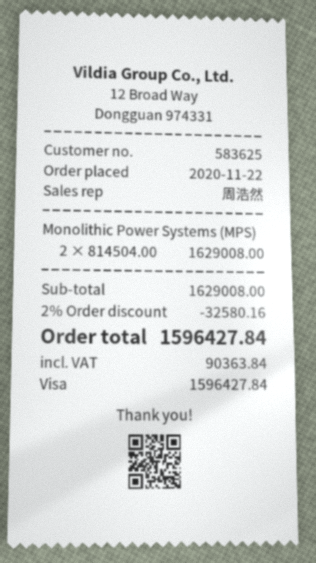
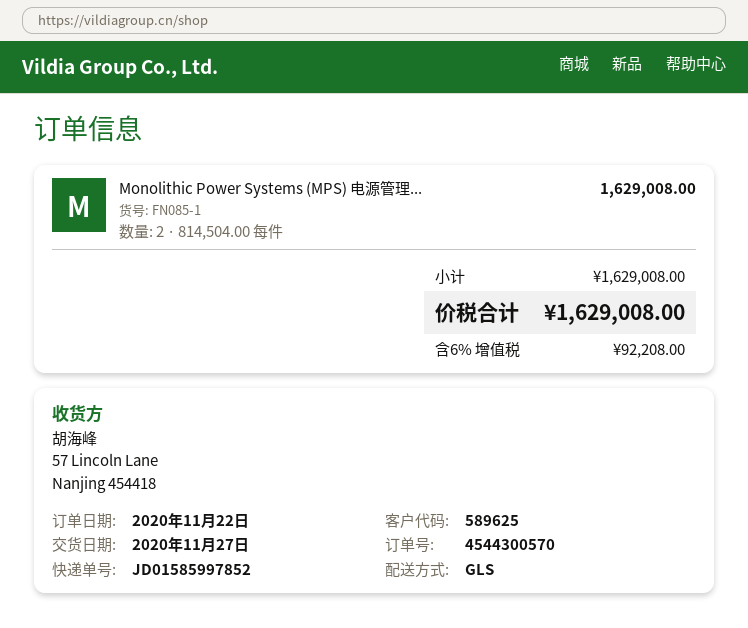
customer number: 583625 -> 589625
discount: 2% = 32580.16 -> none
tax: 90363.84 -> 92208.00
total: 1596427.84 -> 1629008.00

